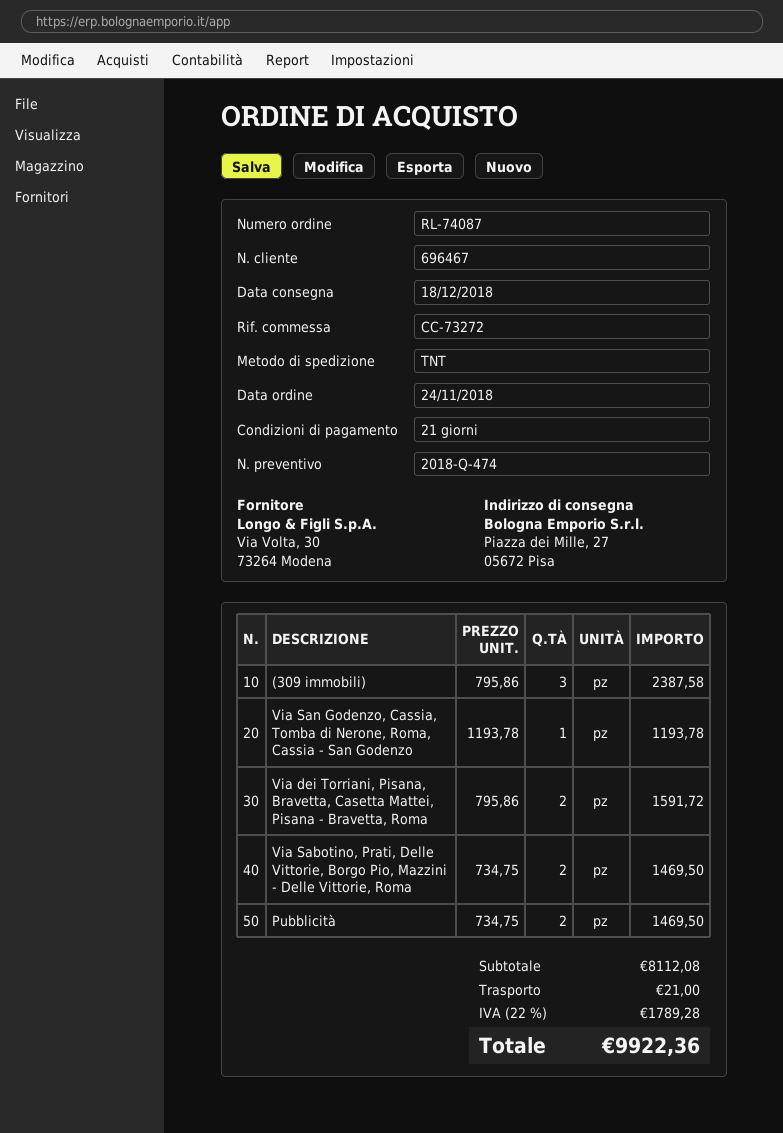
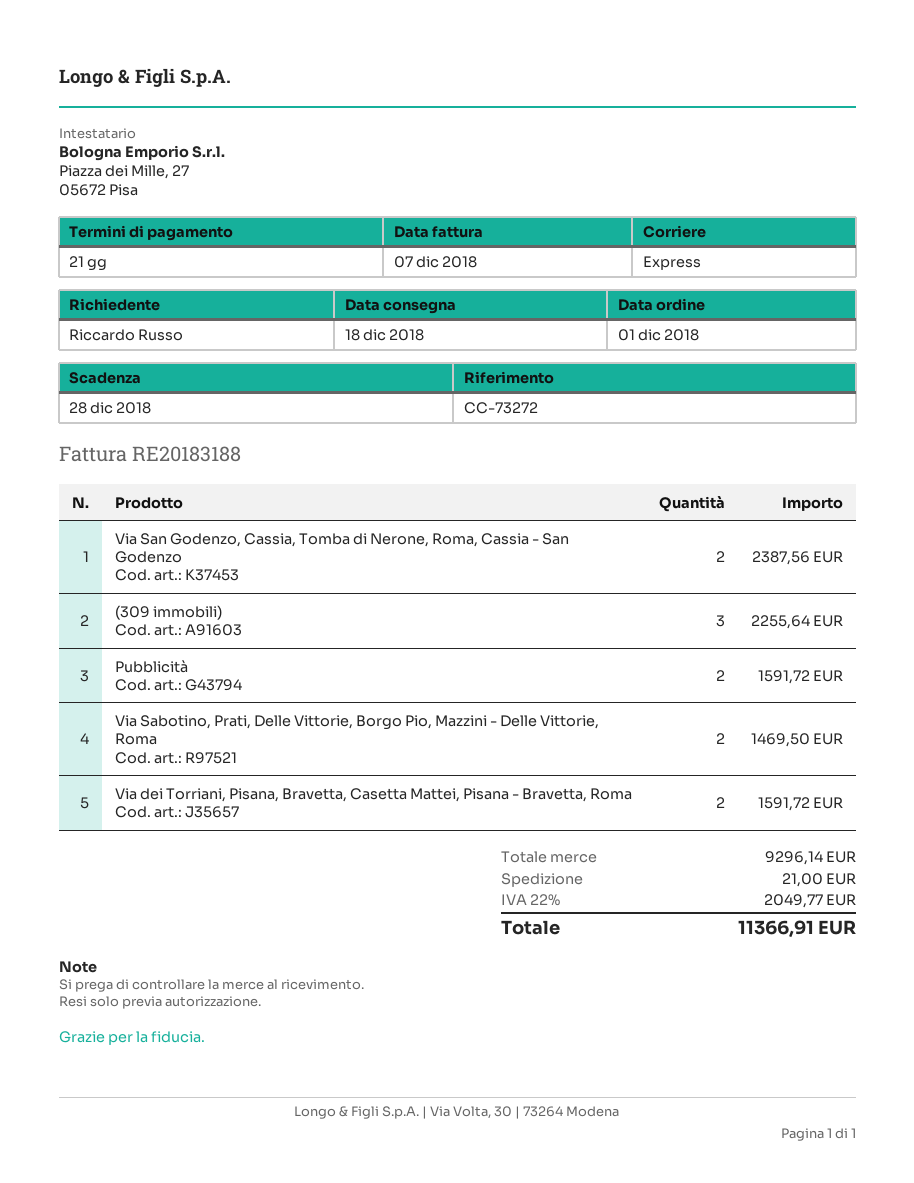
order date: 2018-11-24 -> 2018-12-01
shipping method: TNT -> express
(309 immobili): 3 for 2387.58 -> 3 for 2255.64
Via San Godenzo, Cassia, Tomba di Nerone, Roma, Cassia - San Godenzo: 1 for 1193.78 -> 2 for 2387.56
Pubblicità: 2 for 1469.50 -> 2 for 1591.72
subtotal: 8112.08 -> 9296.14
tax: 22% = 1789.28 -> 22% = 2049.77
total: 9922.36 -> 11366.91

